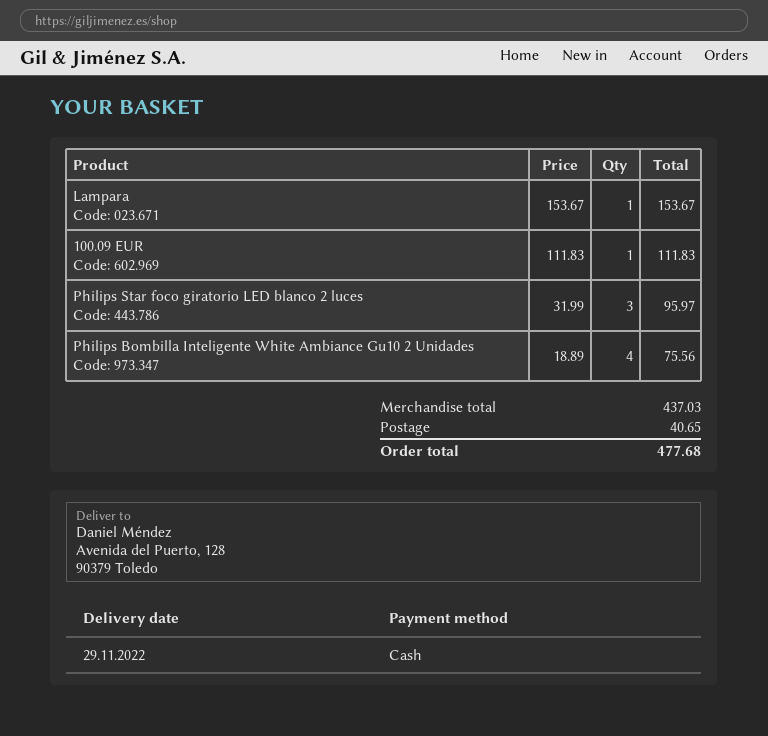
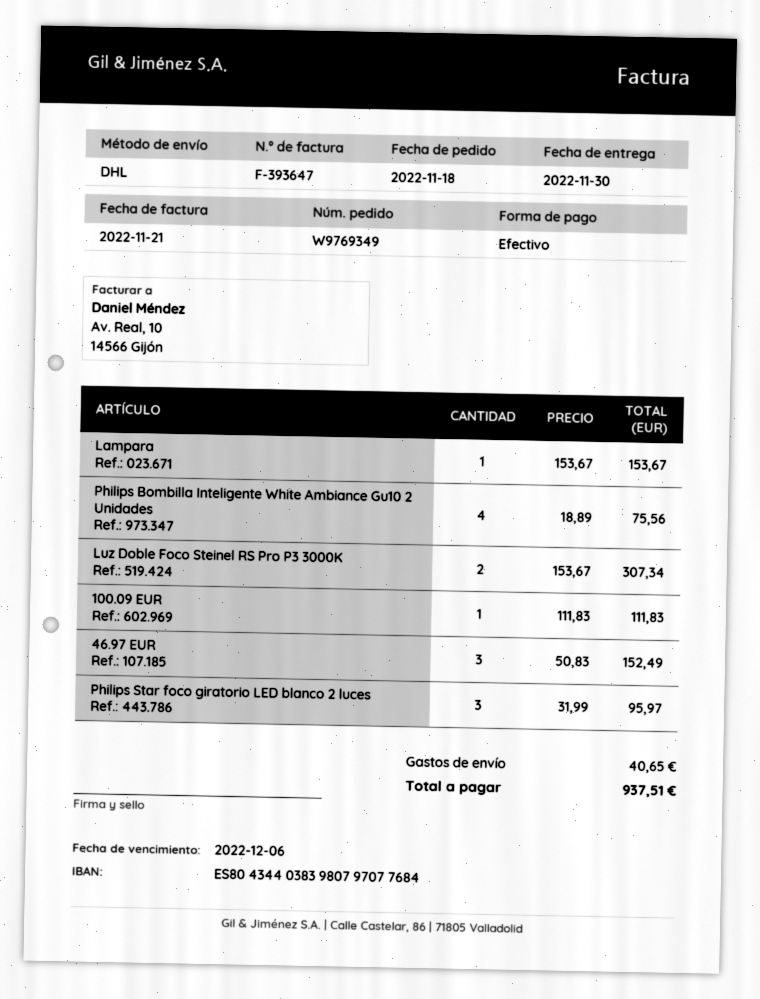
delivery date: 2022-11-29 -> 2022-11-30
Luz Doble Foco Steinel RS Pro P3 3000K: none -> 2 x 153.67 = 307.34
46.97 EUR: none -> 3 x 50.83 = 152.49
total: 477.68 -> 937.51

